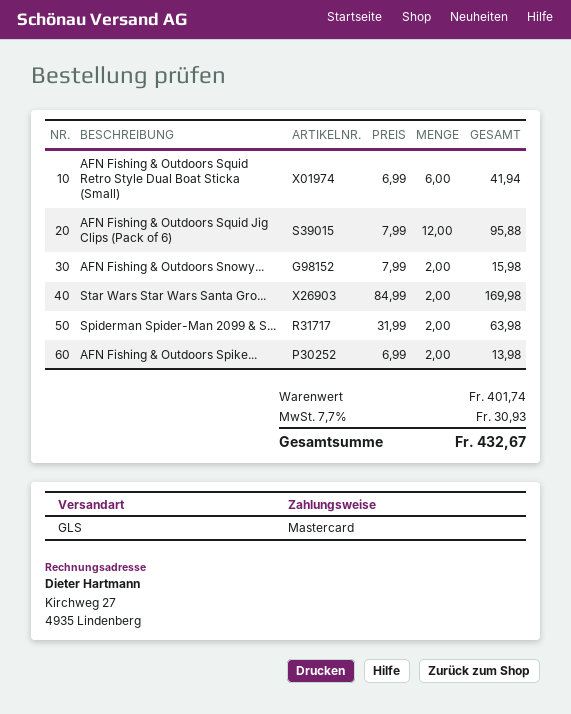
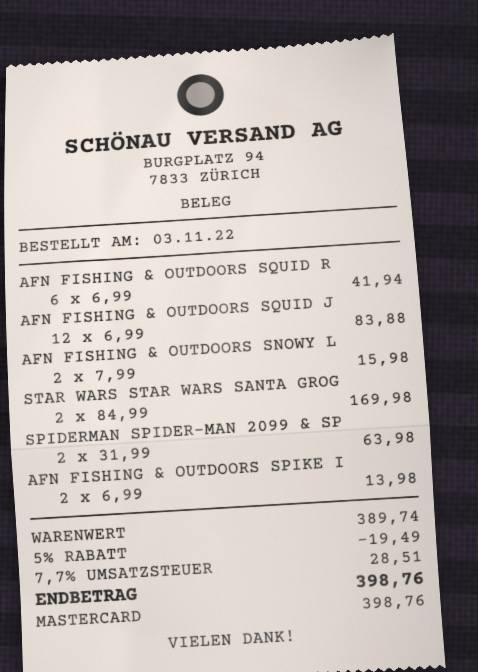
AFN Fishing & Outdoors Squid Jig Clips (Pack of 6): 12 x 7.99 = 95.88 -> 12 x 6.99 = 83.88
subtotal: 401.74 -> 389.74
discount: none -> 5% = 19.49
tax: 7.7% = 30.93 -> 7.7% = 28.51
total: 432.67 -> 398.76

